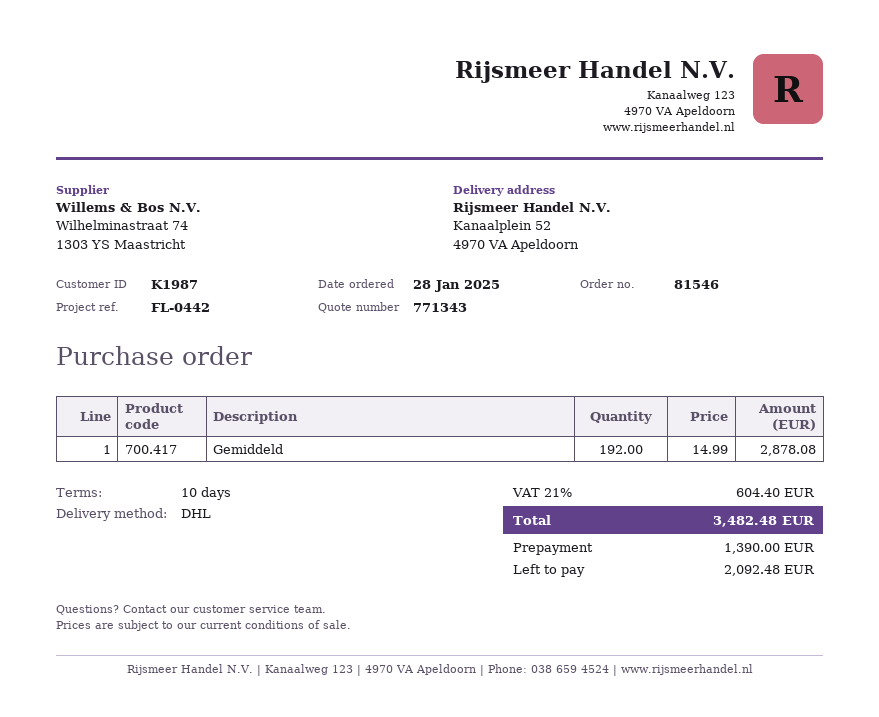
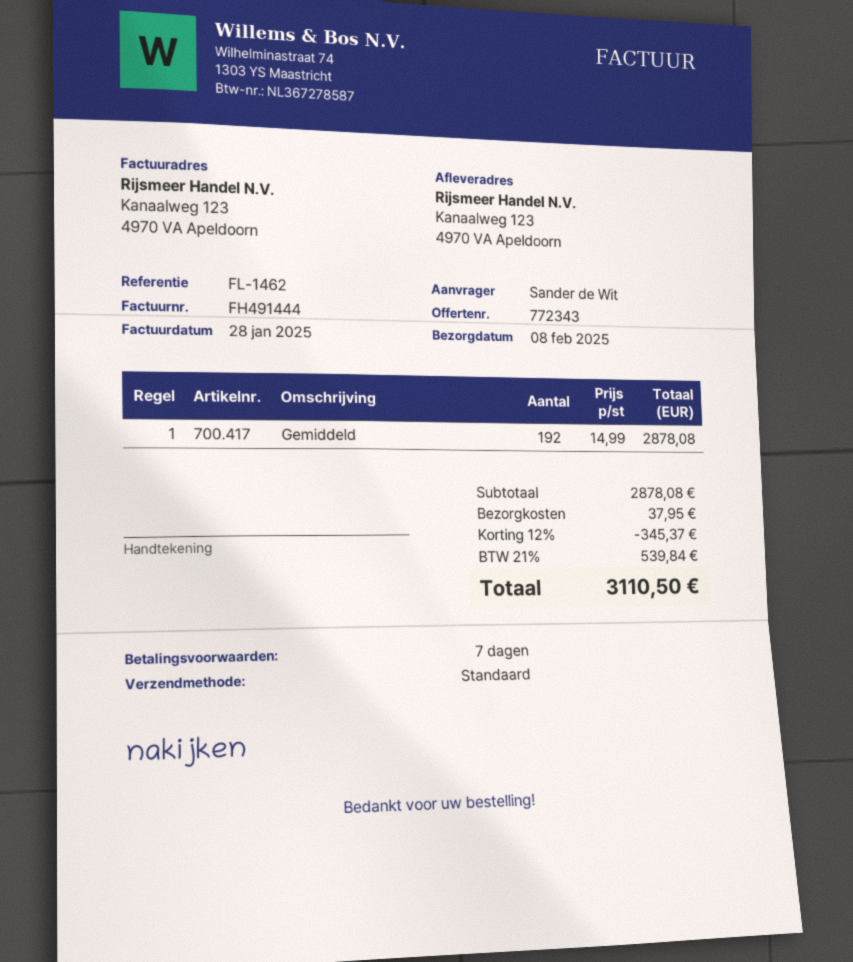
quote number: 771343 -> 772343
payment terms: 10 days -> 7 days
reference: FL-0442 -> FL-1462
shipping method: DHL -> standard
ship to: Kanaalplein 52, 4970 VA Apeldoorn -> Kanaalweg 123, 4970 VA Apeldoorn
discount: none -> 12% = 345.37
shipping: none -> 37.95
tax: 21% = 604.40 -> 21% = 539.84
total: 3482.48 -> 3110.50

